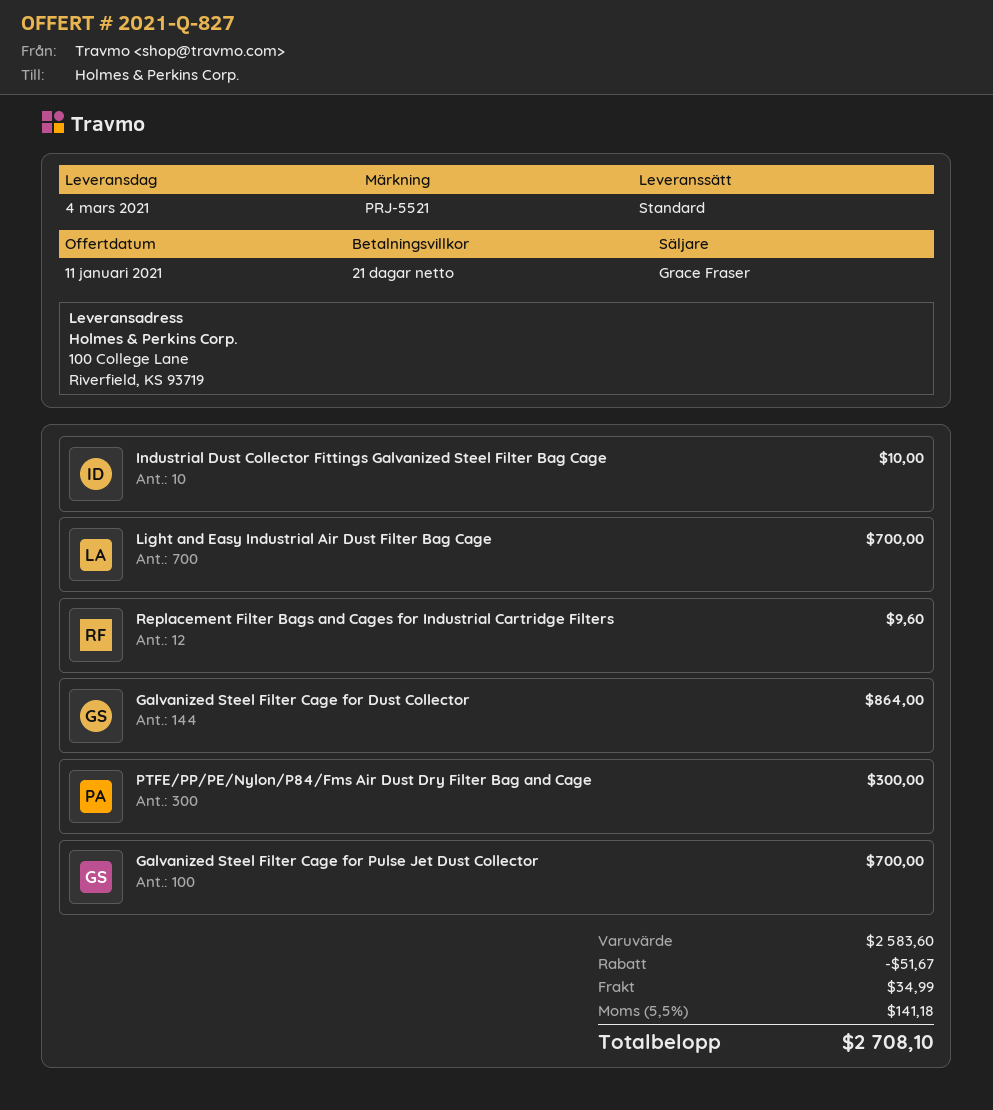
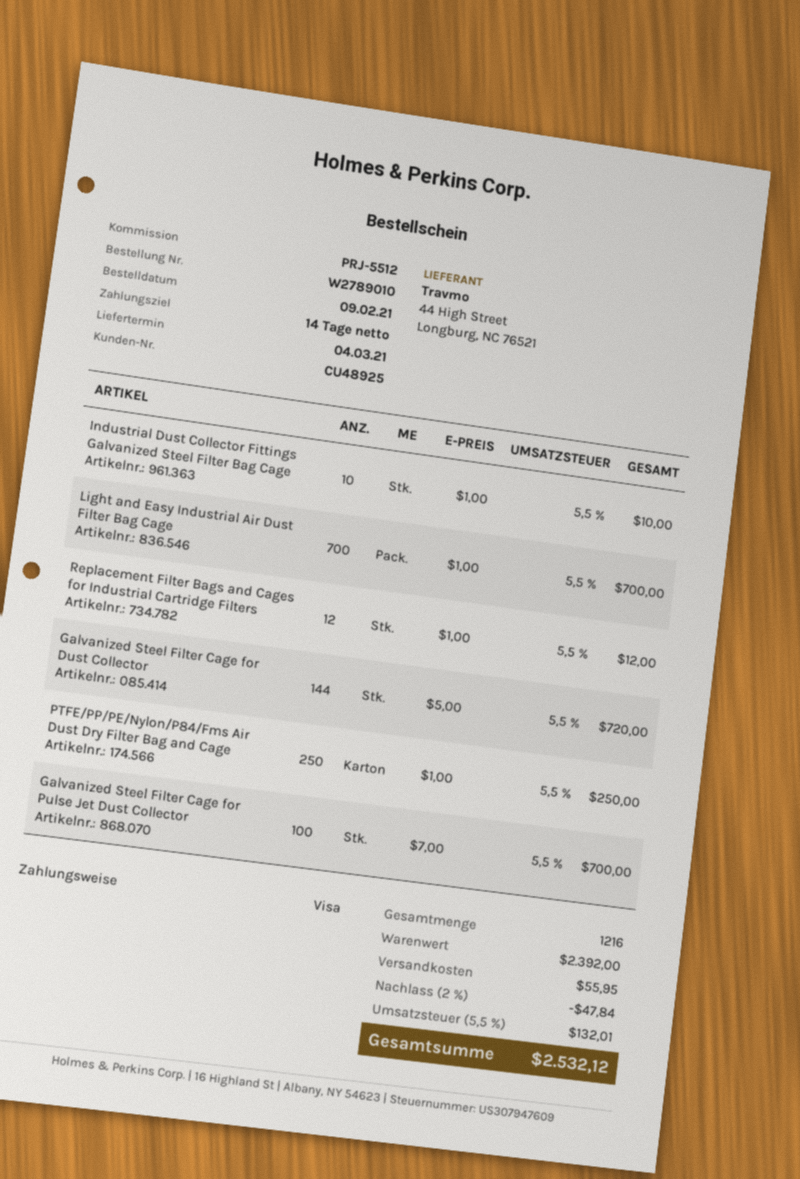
payment terms: 21 days -> 14 days
reference: PRJ-5521 -> PRJ-5512
Replacement Filter Bags and Cages for Industrial Cartridge Filters: 12 for 9.60 -> 12 for 12.00
Galvanized Steel Filter Cage for Dust Collector: 144 for 864.00 -> 144 for 720.00
PTFE/PP/PE/Nylon/P84/Fms Air Dust Dry Filter Bag and Cage: 300 for 300.00 -> 250 for 250.00
subtotal: 2583.60 -> 2392.00
discount: 51.67 -> 47.84
shipping: 34.99 -> 55.95
tax: 5.5% = 141.18 -> 5.5% = 132.01
total: 2708.10 -> 2532.12

